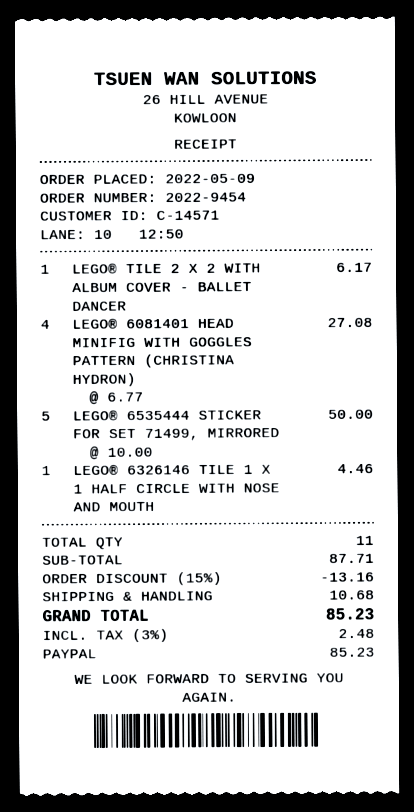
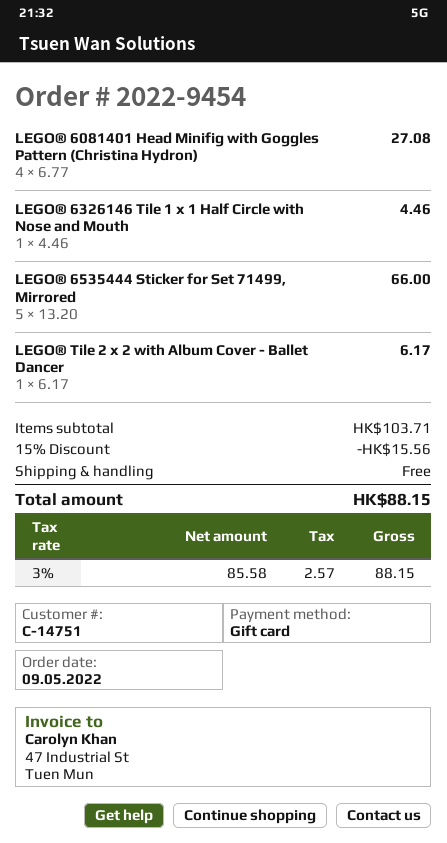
customer number: C-14571 -> C-14751
payment method: PayPal -> gift card
LEGO® 6535444 STICKER FOR SET 71499, MIRRORED: 5 x 10.00 = 50.00 -> 5 x 13.20 = 66.00
subtotal: 87.71 -> 103.71
discount: 15% = 13.16 -> 15% = 15.56
shipping: 10.68 -> 0.00
tax: 3% = 2.48 -> 3% = 2.57
total: 85.23 -> 88.15

